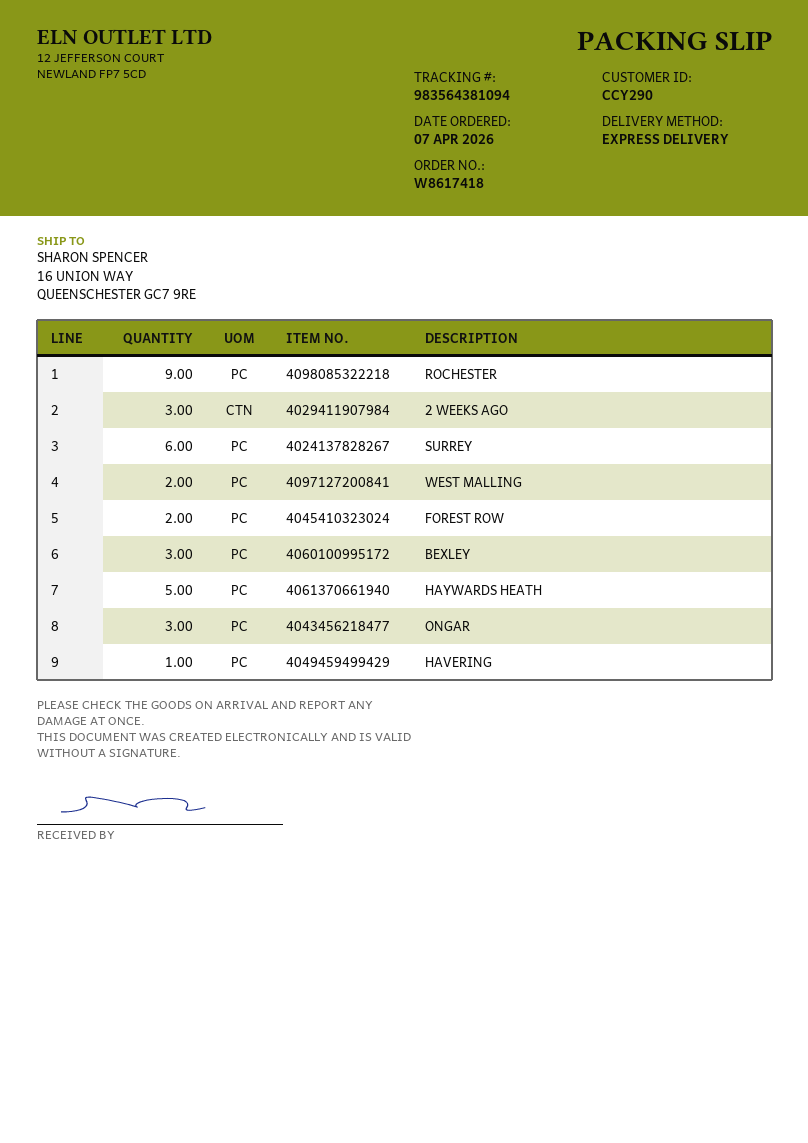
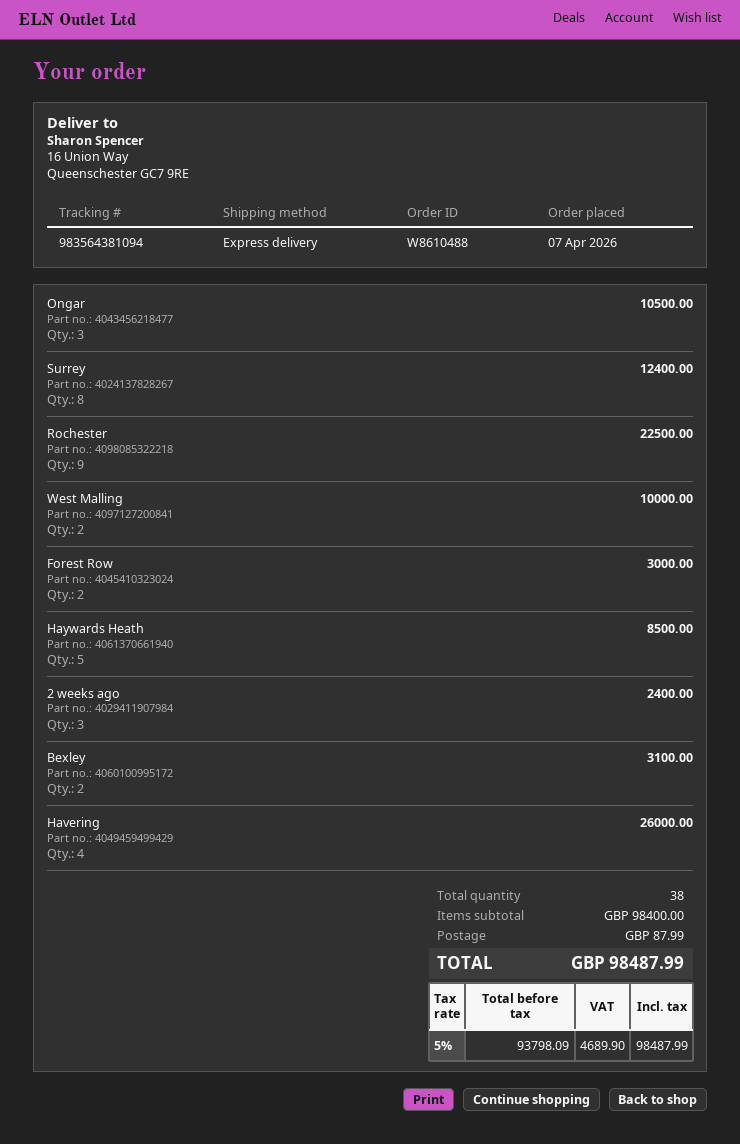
order number: W8617418 -> W8610488
SURREY: 6 -> 8
BEXLEY: 3 -> 2
HAVERING: 1 -> 4

